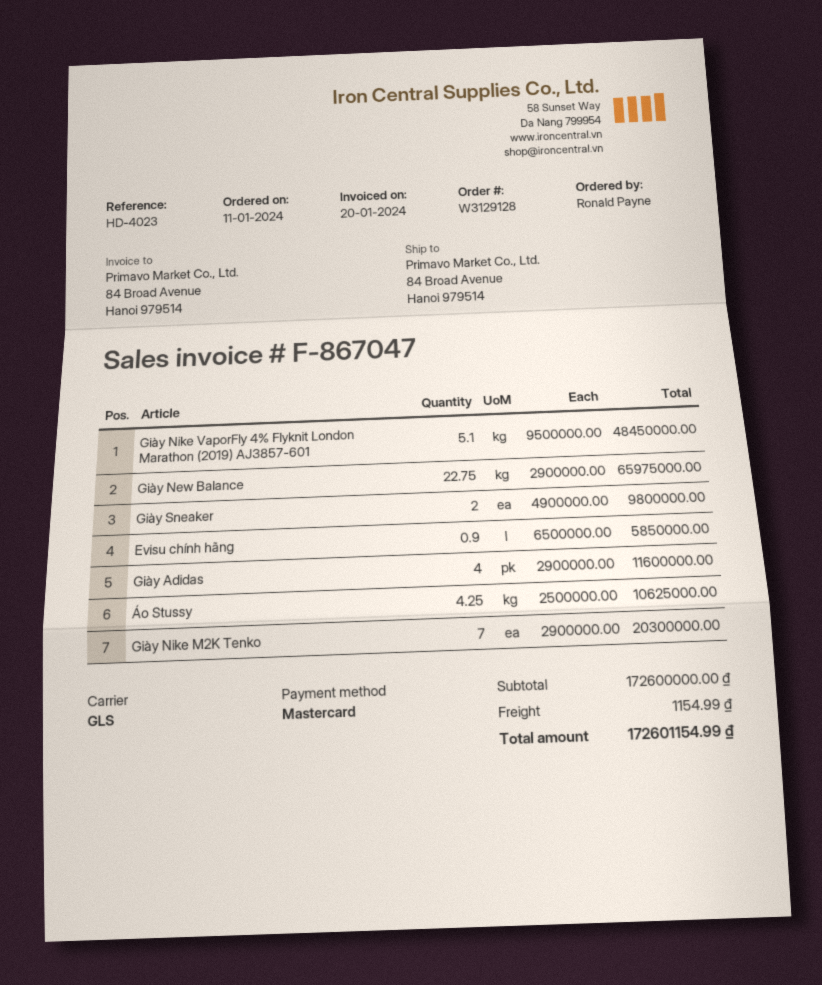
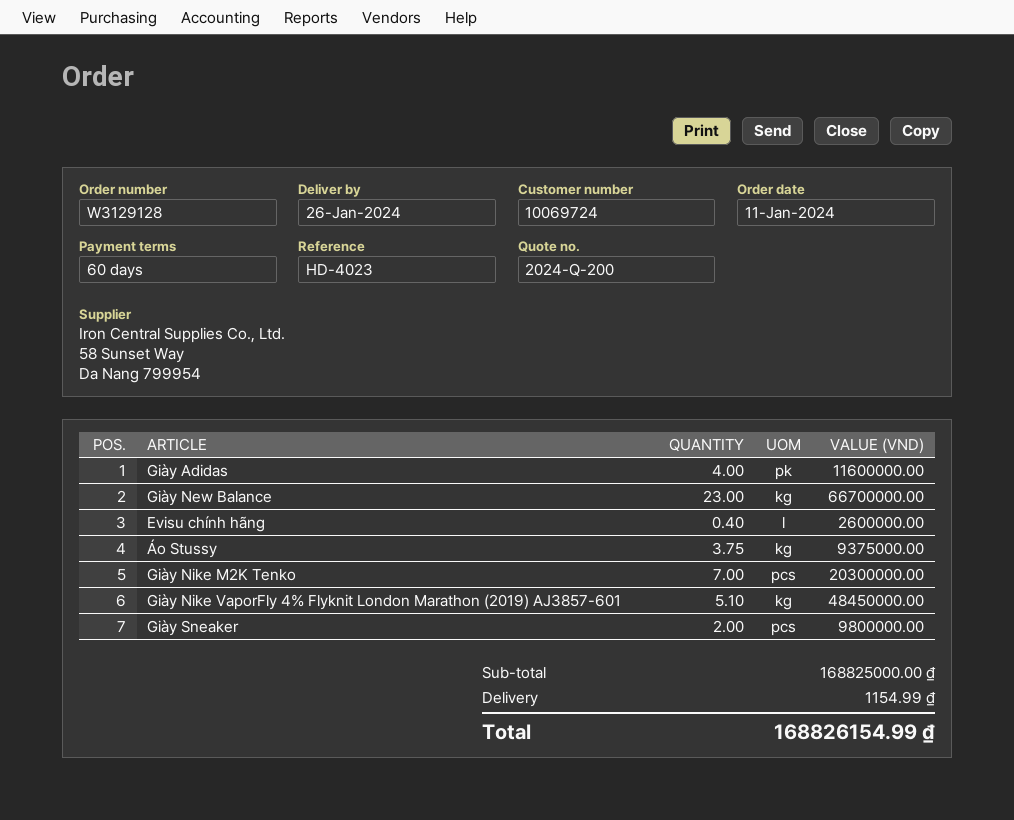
Giày New Balance: 22.75 for 65975000.00 -> 23 for 66700000.00
Evisu chính hãng: 0.9 for 5850000.00 -> 0.4 for 2600000.00
Áo Stussy: 4.25 for 10625000.00 -> 3.75 for 9375000.00
subtotal: 172600000.00 -> 168825000.00
total: 172601154.99 -> 168826154.99

